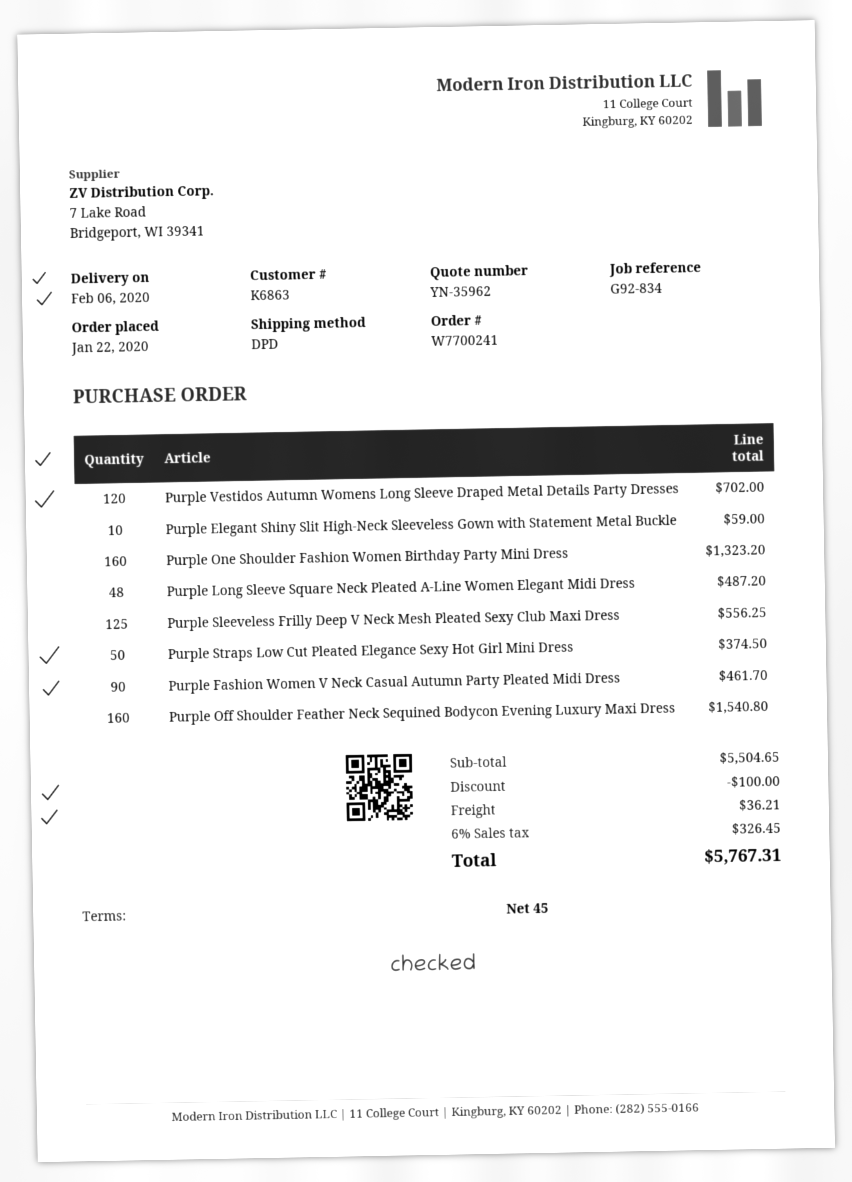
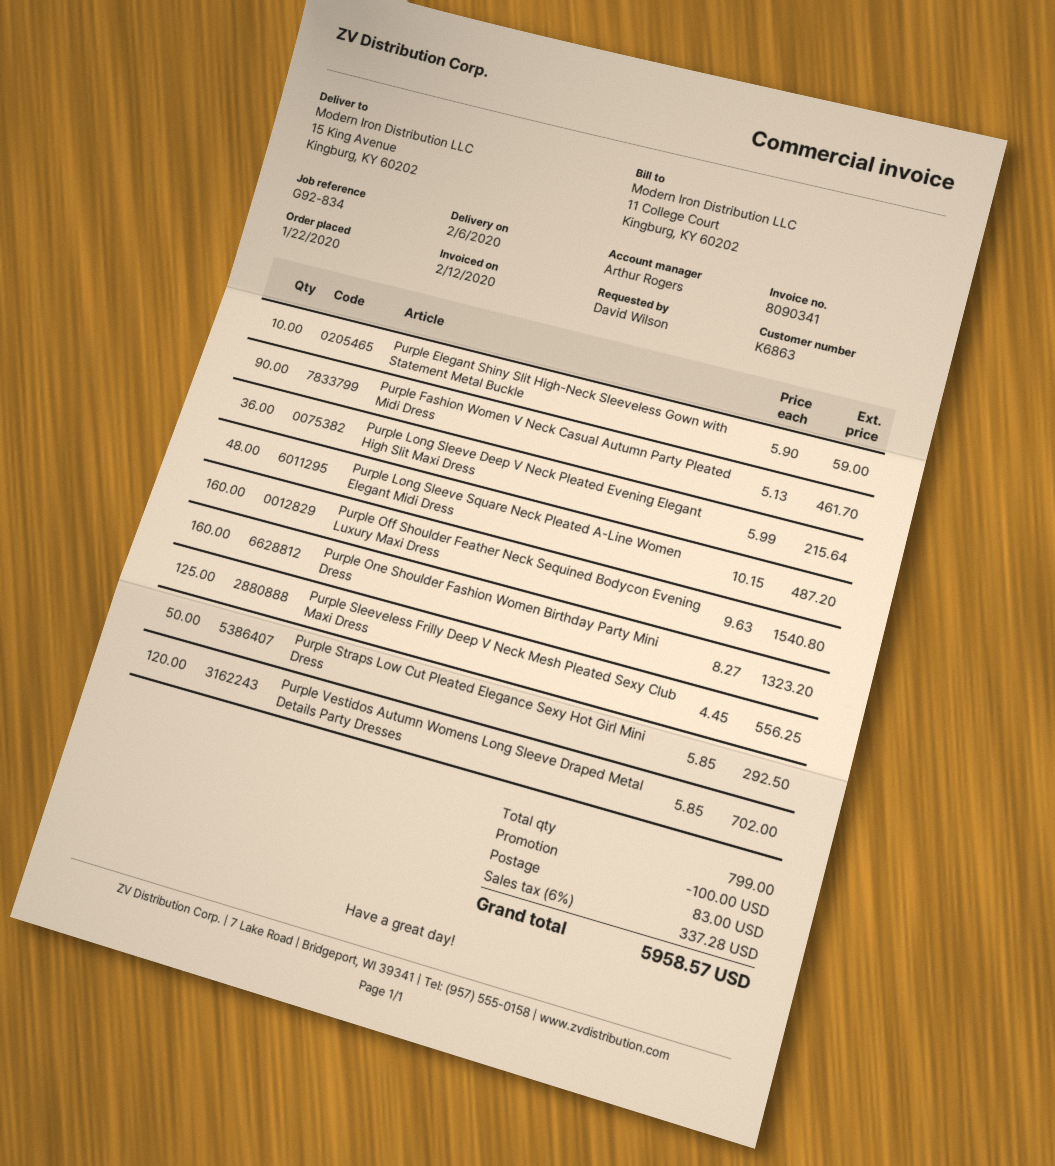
Purple Straps Low Cut Pleated Elegance Sexy Hot Girl Mini Dress: 50 for 374.50 -> 50 for 292.50
Purple Long Sleeve Deep V Neck Pleated Evening Elegant High Slit Maxi Dress: none -> 36 for 215.64
shipping: 36.21 -> 83.00
tax: 6% = 326.45 -> 6% = 337.28
total: 5767.31 -> 5958.57

